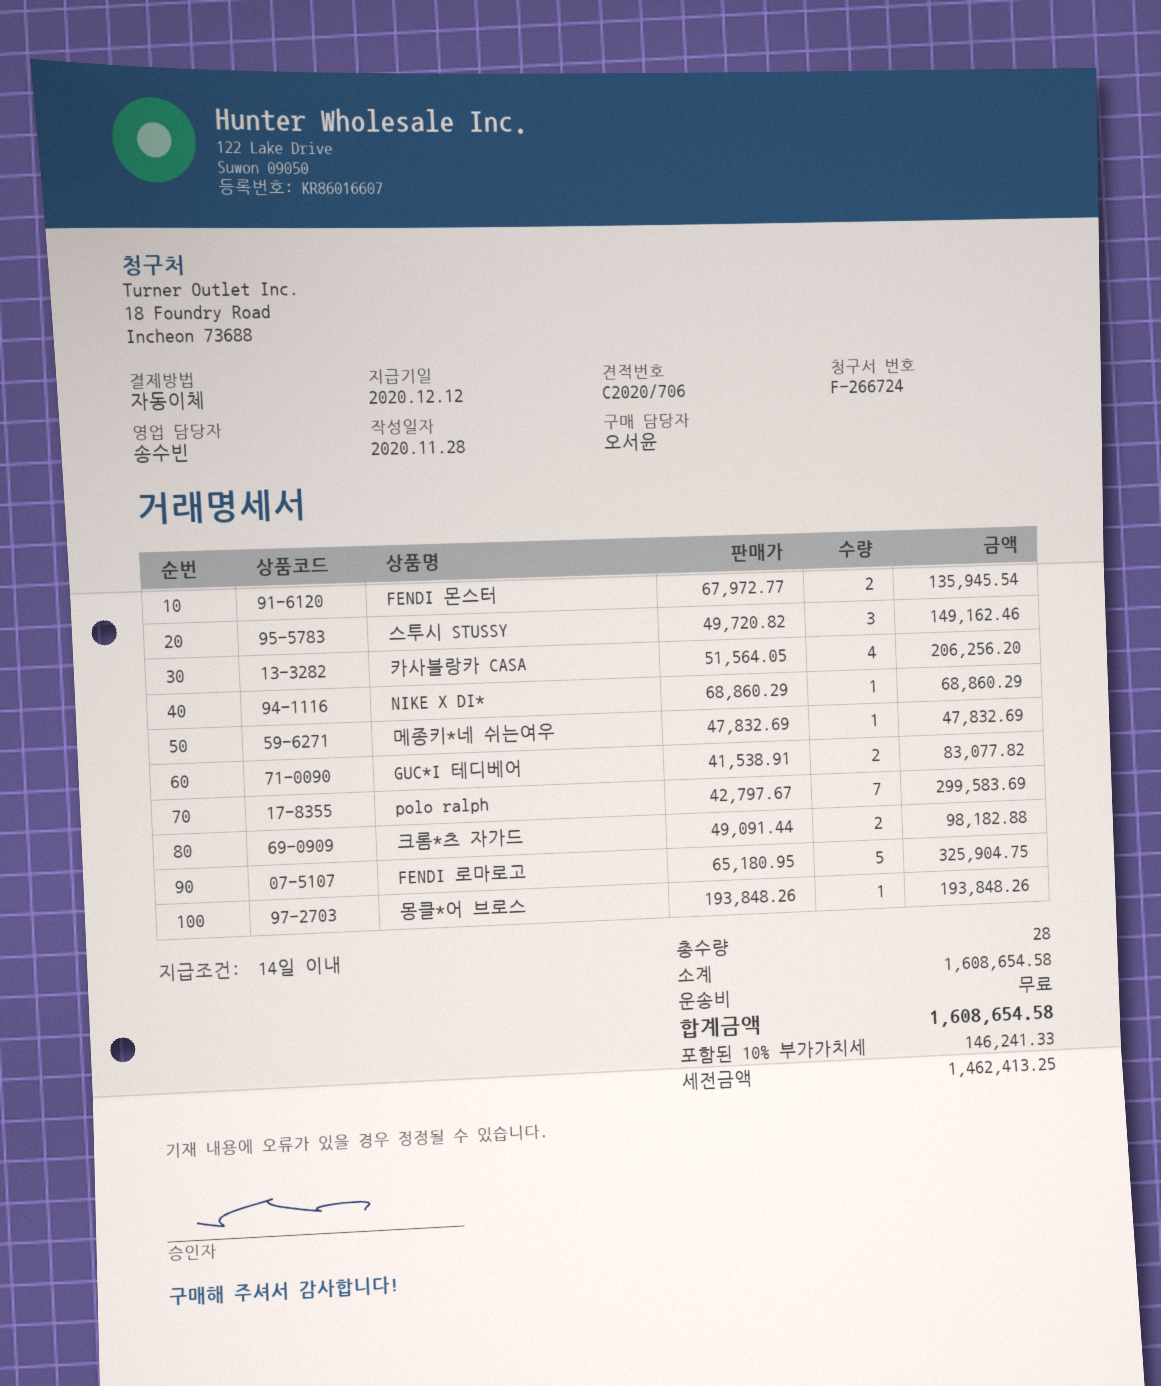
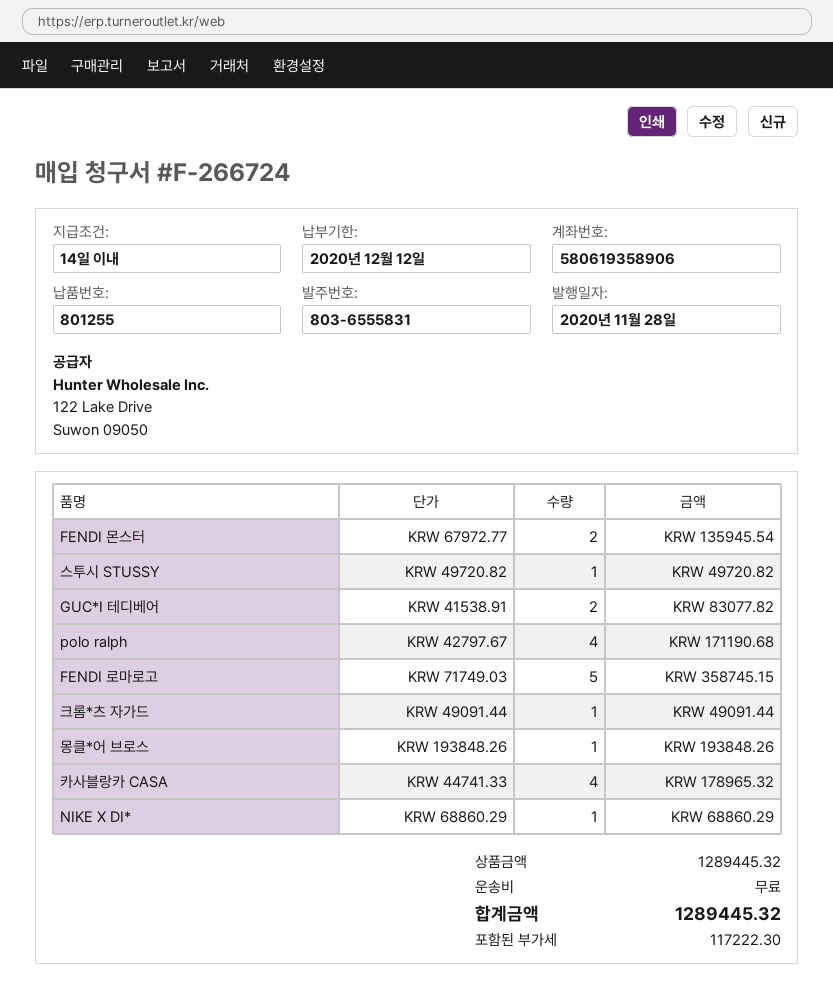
스투시 STUSSY: 3 x 49720.82 = 149162.46 -> 1 x 49720.82 = 49720.82
카사블랑카 CASA: 4 x 51564.05 = 206256.20 -> 4 x 44741.33 = 178965.32
메종키*네 쉬는여우: 1 x 47832.69 = 47832.69 -> none
polo ralph: 7 x 42797.67 = 299583.69 -> 4 x 42797.67 = 171190.68
크롬*츠 자가드: 2 x 49091.44 = 98182.88 -> 1 x 49091.44 = 49091.44
FENDI 로마로고: 5 x 65180.95 = 325904.75 -> 5 x 71749.03 = 358745.15
subtotal: 1608654.58 -> 1289445.32
tax: 146241.33 -> 117222.30
total: 1608654.58 -> 1289445.32

